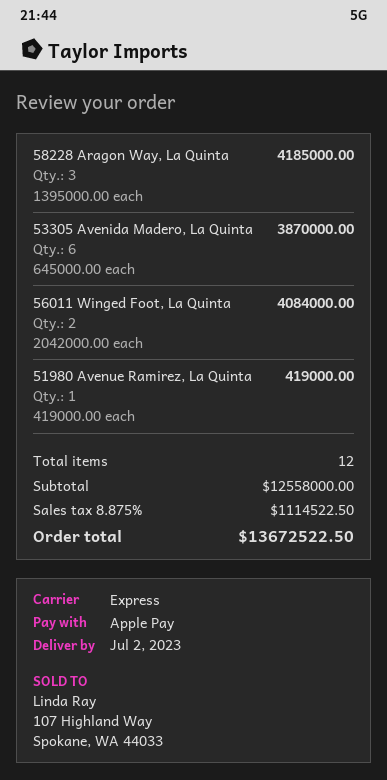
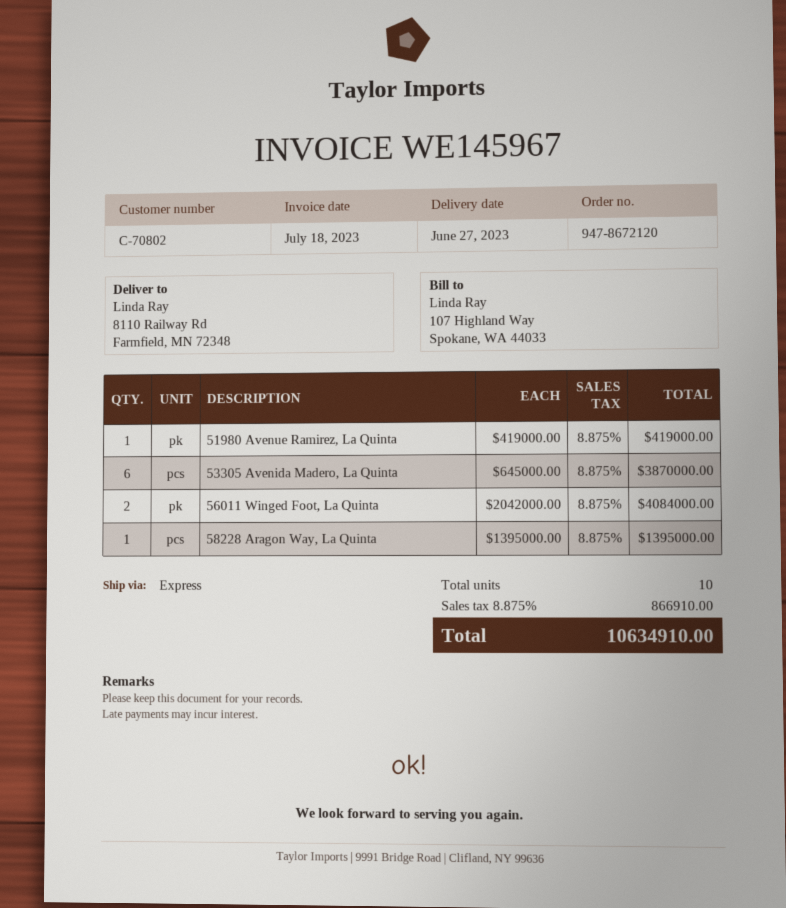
delivery date: 2023-07-02 -> 2023-06-27
58228 Aragon Way, La Quinta: 3 x 1395000.00 = 4185000.00 -> 1 x 1395000.00 = 1395000.00
total quantity: 12 -> 10
tax: 8.875% = 1114522.50 -> 8.875% = 866910.00
total: 13672522.50 -> 10634910.00

